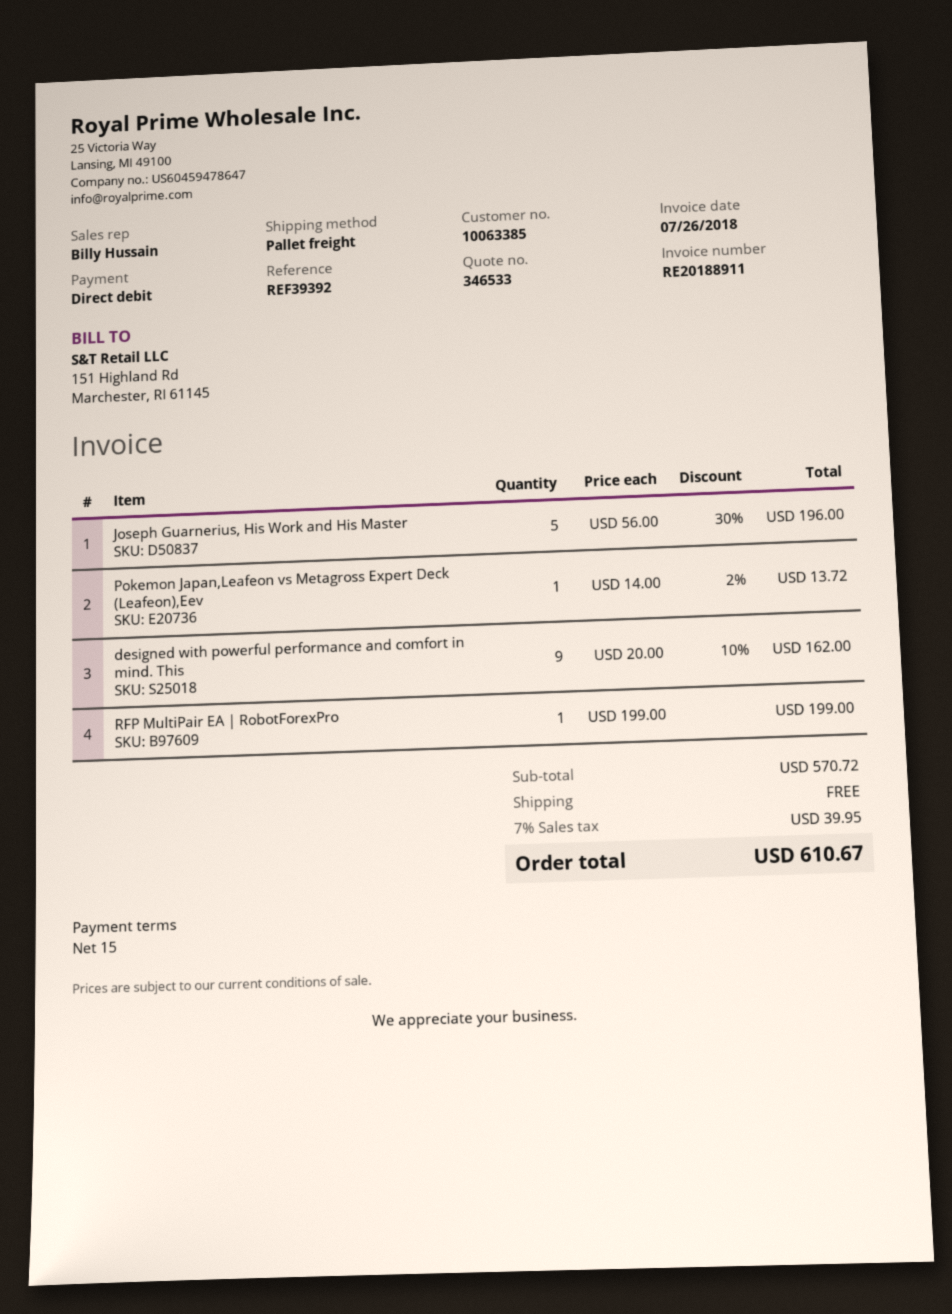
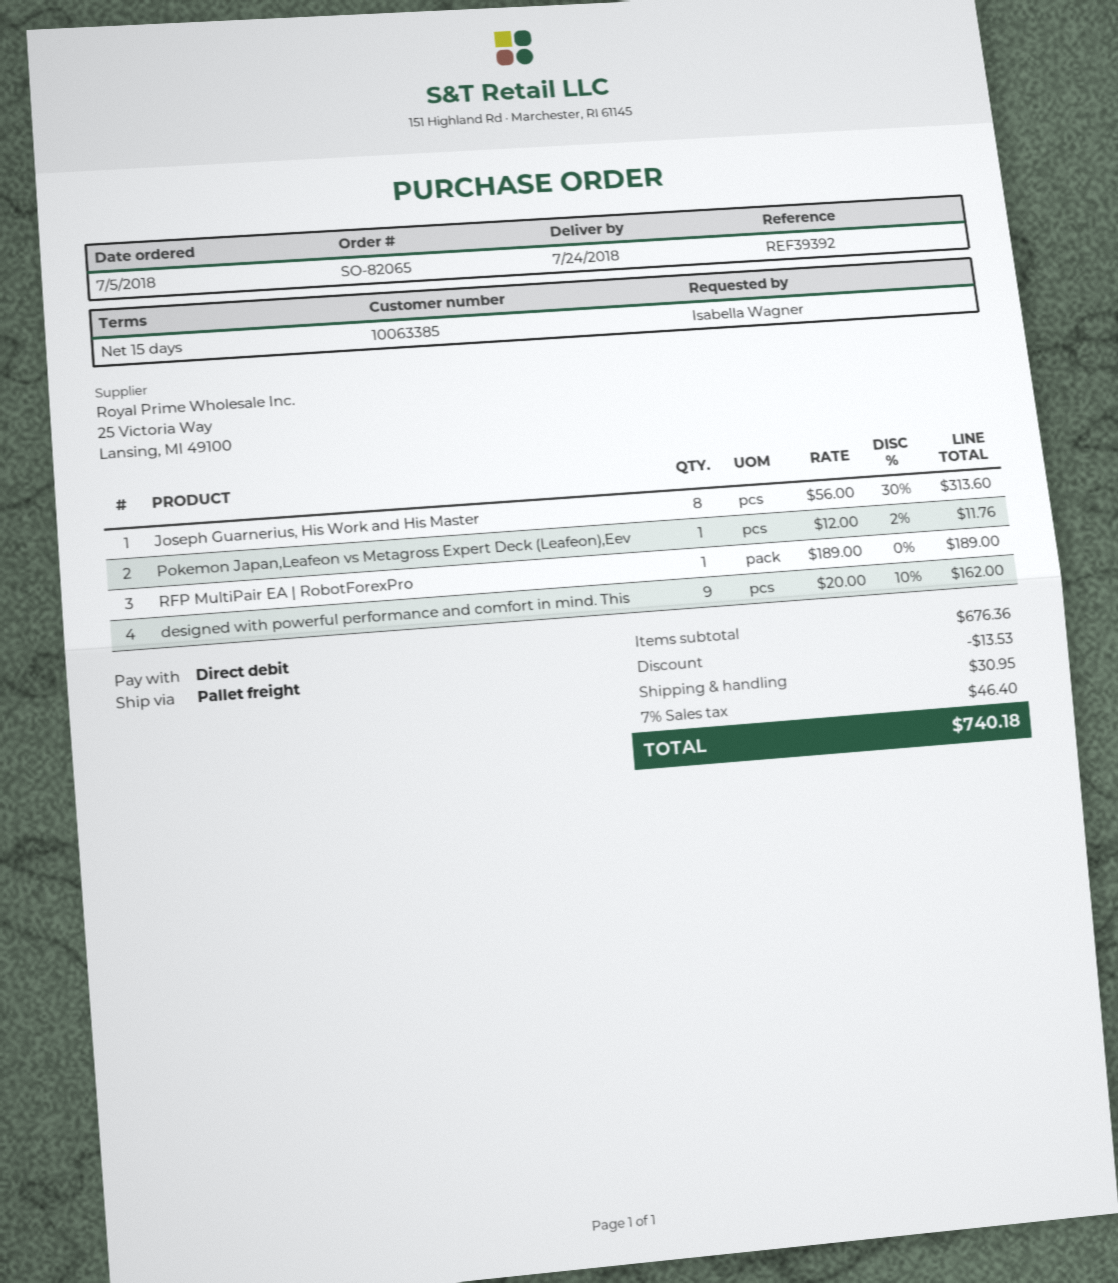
Joseph Guarnerius, His Work and His Master: 5 x 56.00 - 30% = 196.00 -> 8 x 56.00 - 30% = 313.60
Pokemon Japan,Leafeon vs Metagross Expert Deck (Leafeon),Eev: 1 x 14.00 - 2% = 13.72 -> 1 x 12.00 - 2% = 11.76
RFP MultiPair EA | RobotForexPro: 1 x 199.00 = 199.00 -> 1 x 189.00 = 189.00
subtotal: 570.72 -> 676.36
discount: none -> 13.53
shipping: 0.00 -> 30.95
tax: 7% = 39.95 -> 7% = 46.40
total: 610.67 -> 740.18

